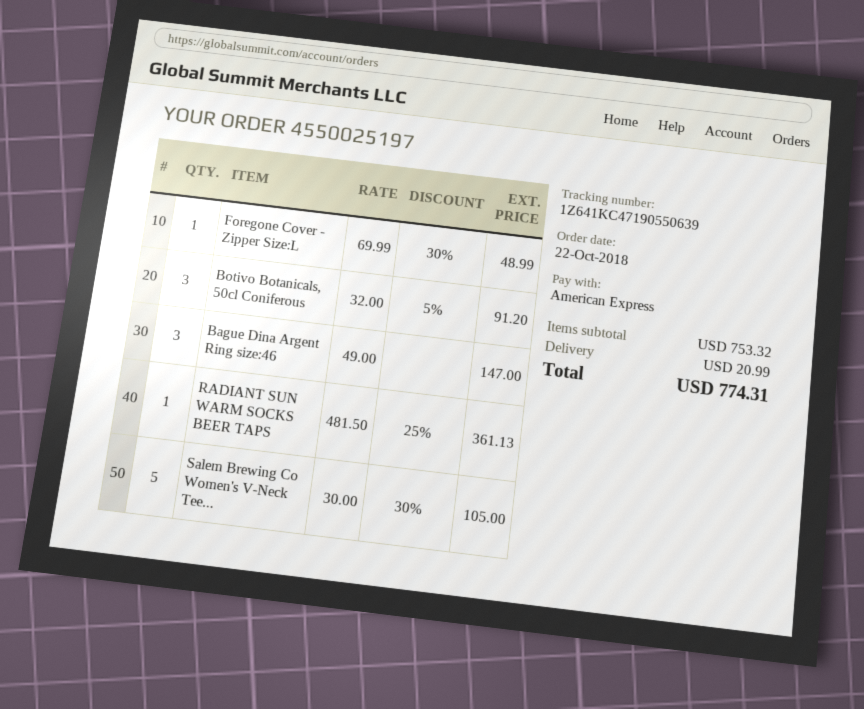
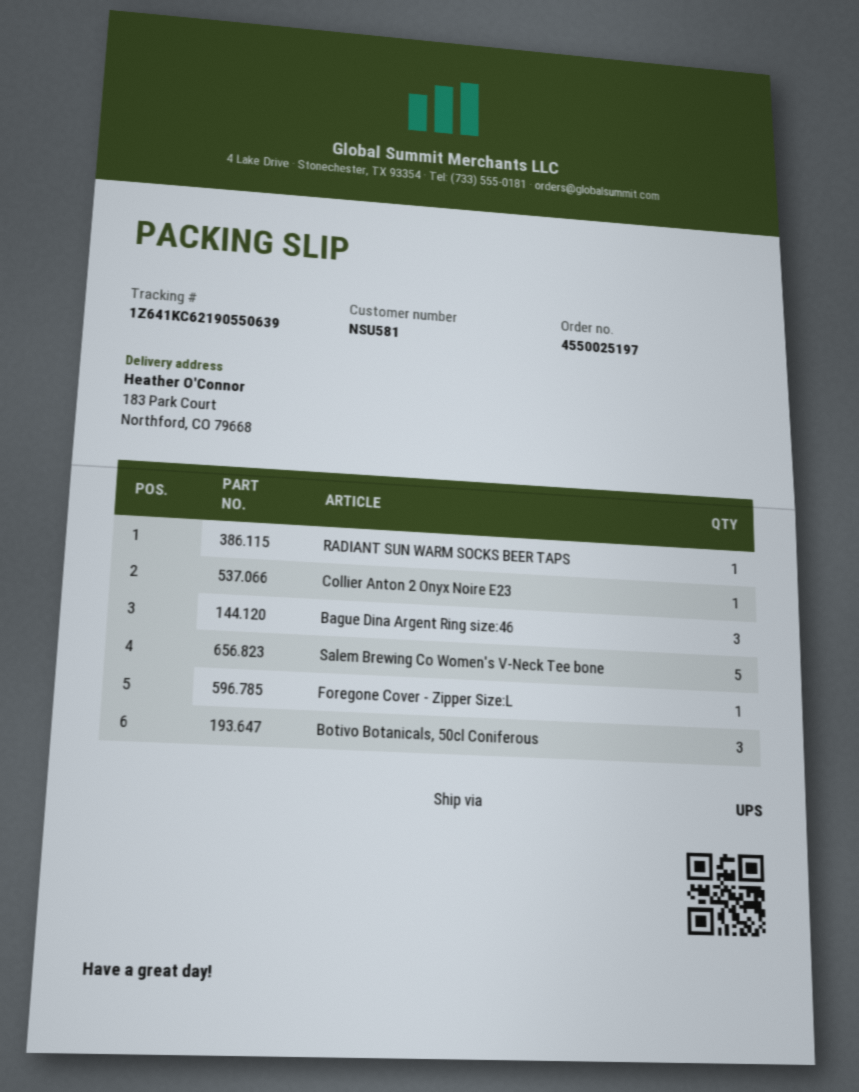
tracking number: 1Z641KC47190550639 -> 1Z641KC62190550639
Collier Anton 2 Onyx Noire E23: none -> 1

